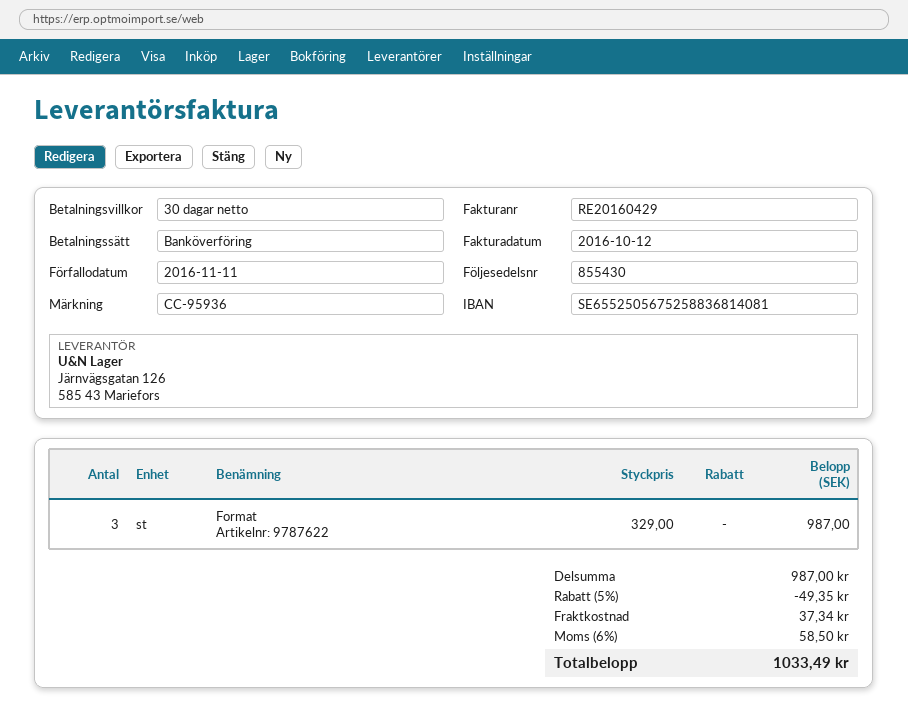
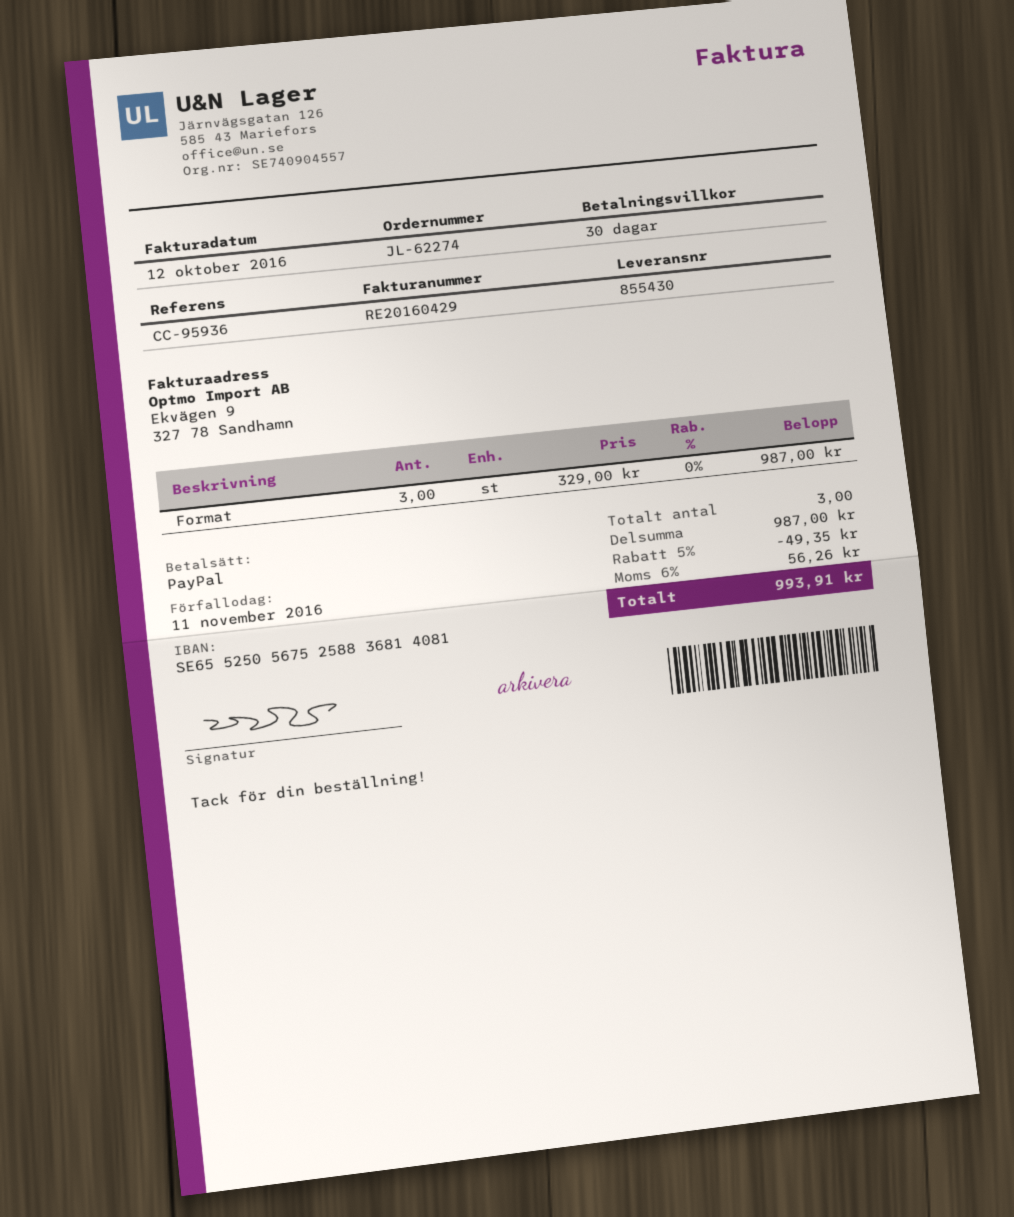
payment method: bank transfer -> PayPal
shipping: 37.34 -> none
tax: 6% = 58.50 -> 6% = 56.26
total: 1033.49 -> 993.91

